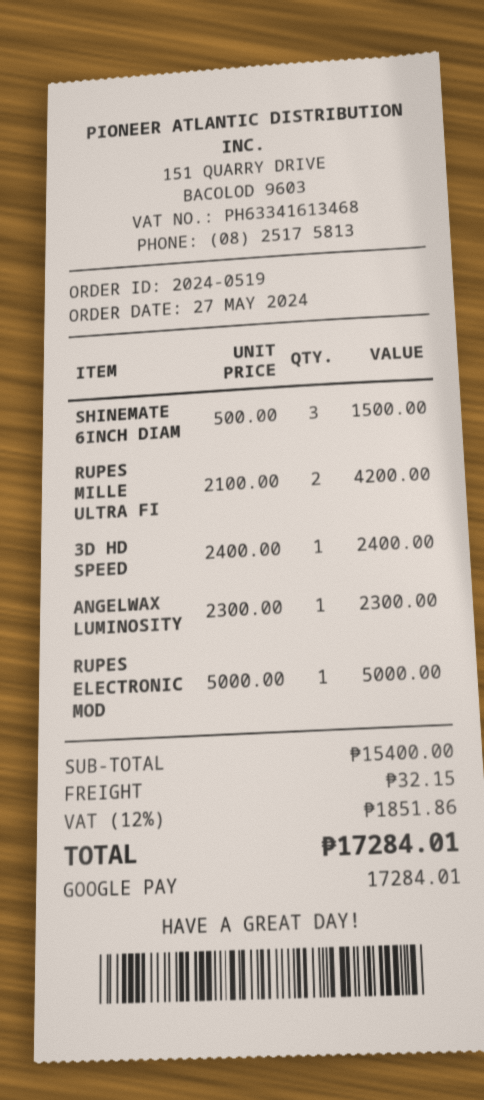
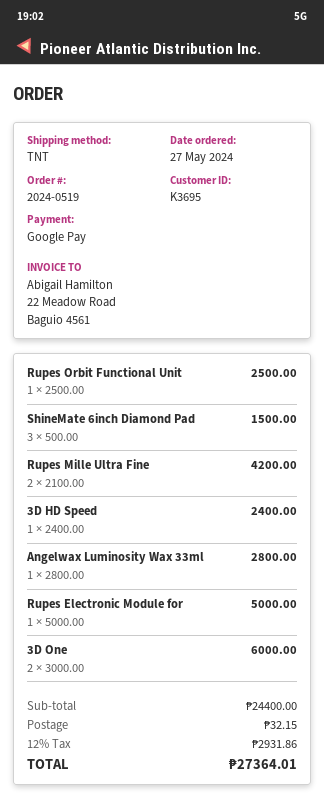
ANGELWAX LUMINOSITY: 1 x 2300.00 = 2300.00 -> 1 x 2800.00 = 2800.00
Rupes Orbit Functional Unit: none -> 1 x 2500.00 = 2500.00
3D One: none -> 2 x 3000.00 = 6000.00
subtotal: 15400.00 -> 24400.00
tax: 12% = 1851.86 -> 12% = 2931.86
total: 17284.01 -> 27364.01

